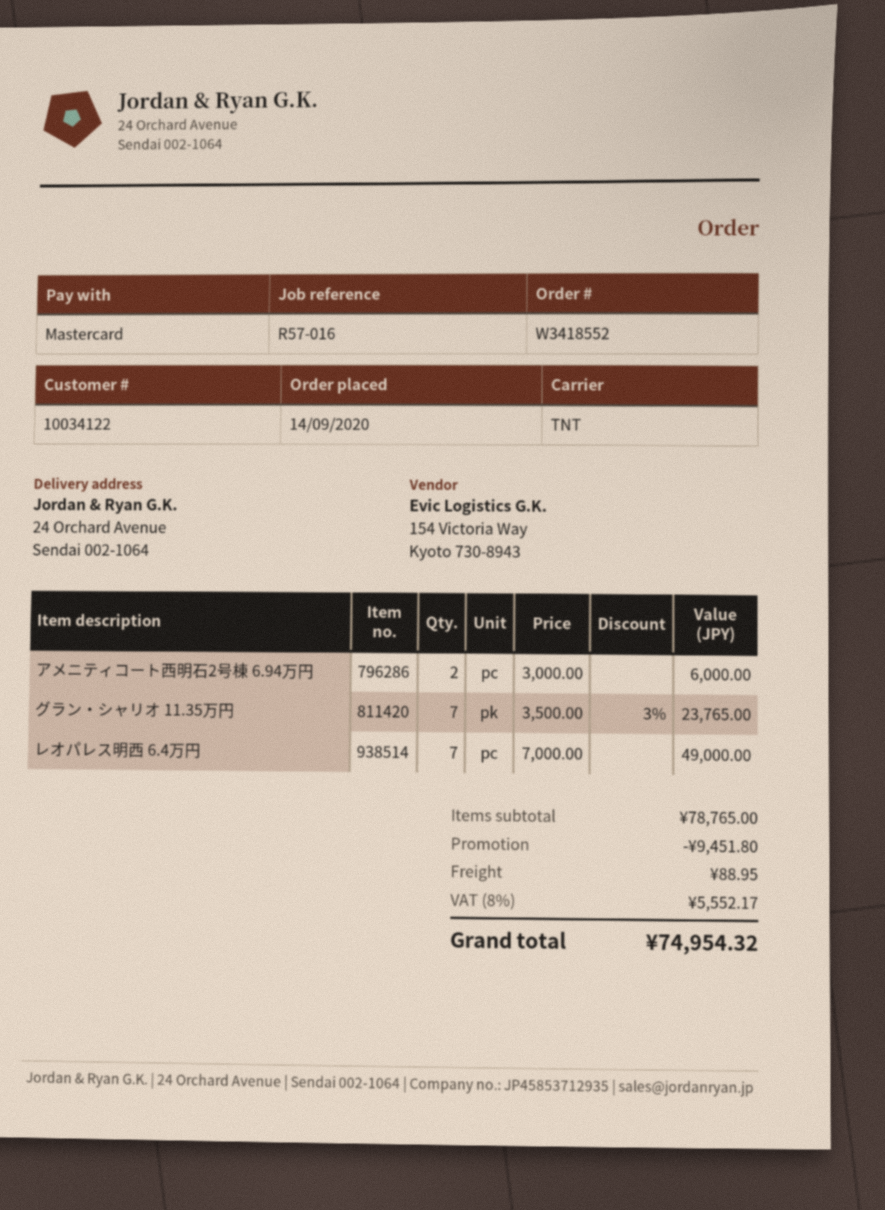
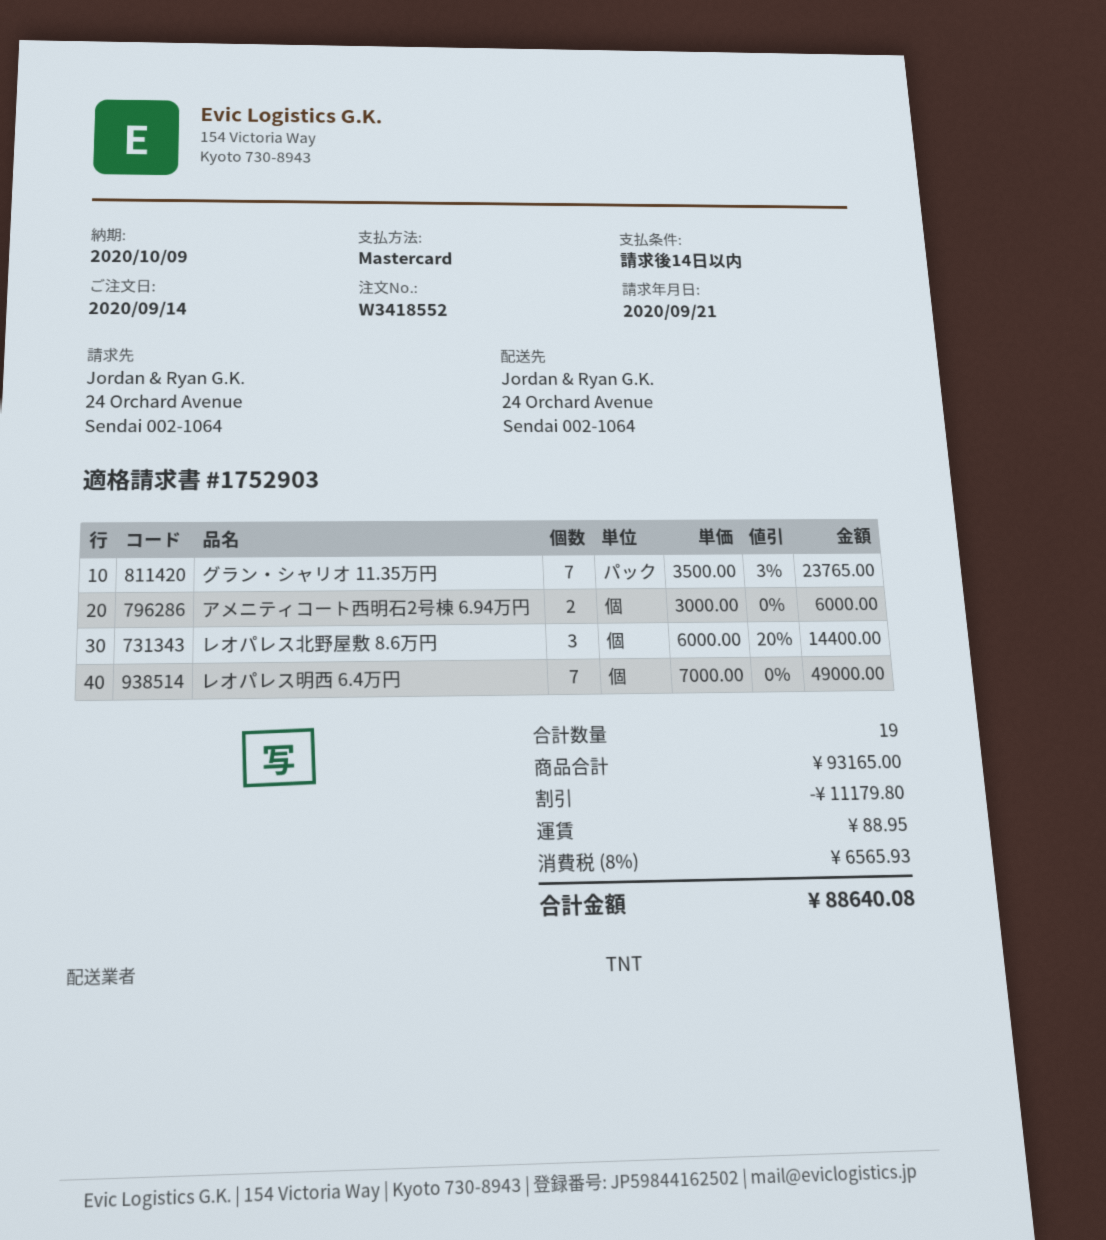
レオパレス北野屋敷 8.6万円: none -> 3 x 6000.00 - 20% = 14400.00
subtotal: 78765.00 -> 93165.00
discount: 9451.80 -> 11179.80
tax: 8% = 5552.17 -> 8% = 6565.93
total: 74954.32 -> 88640.08

